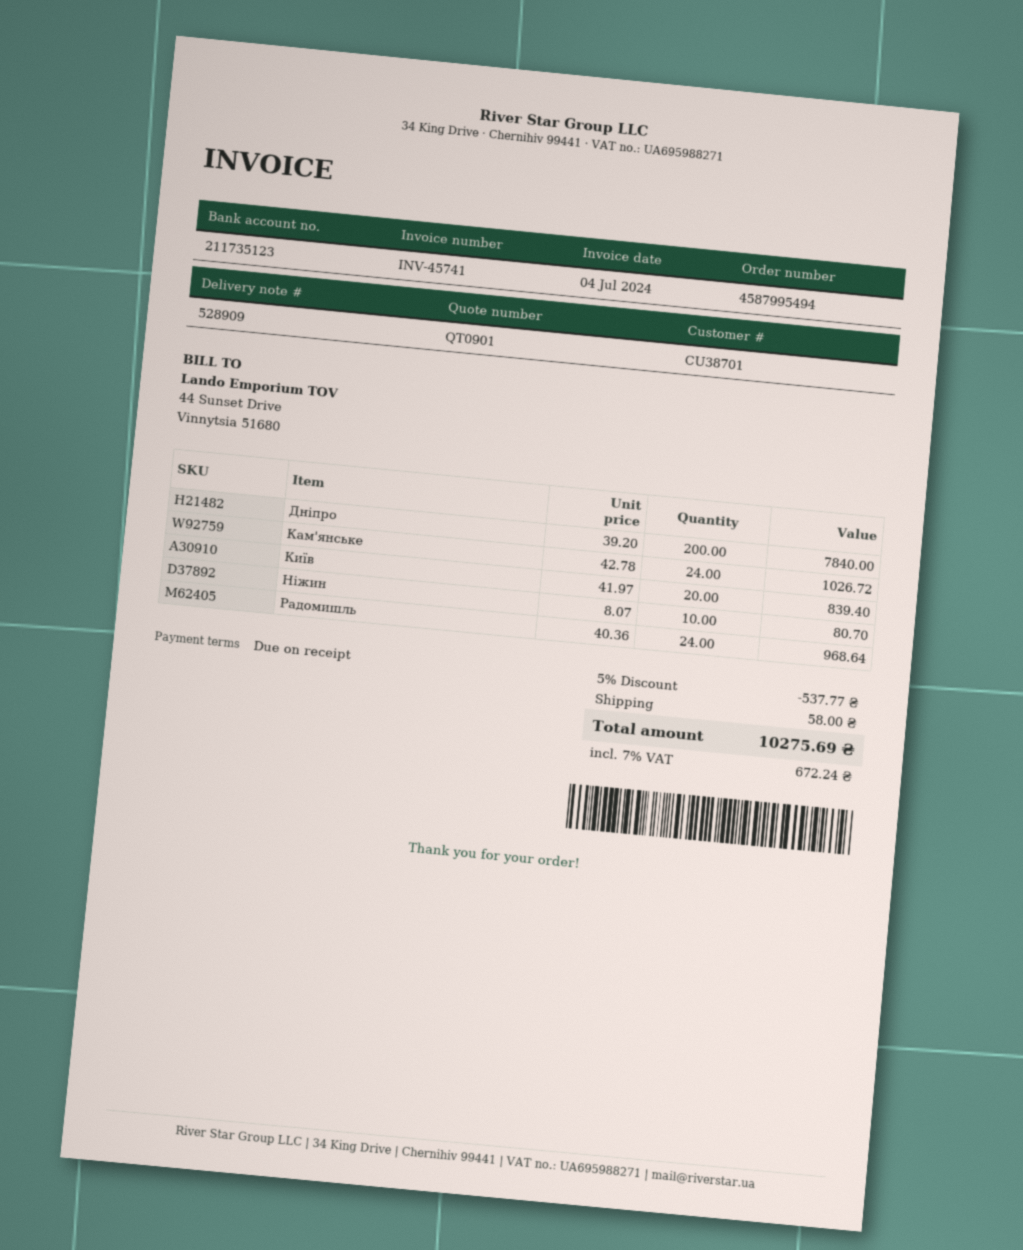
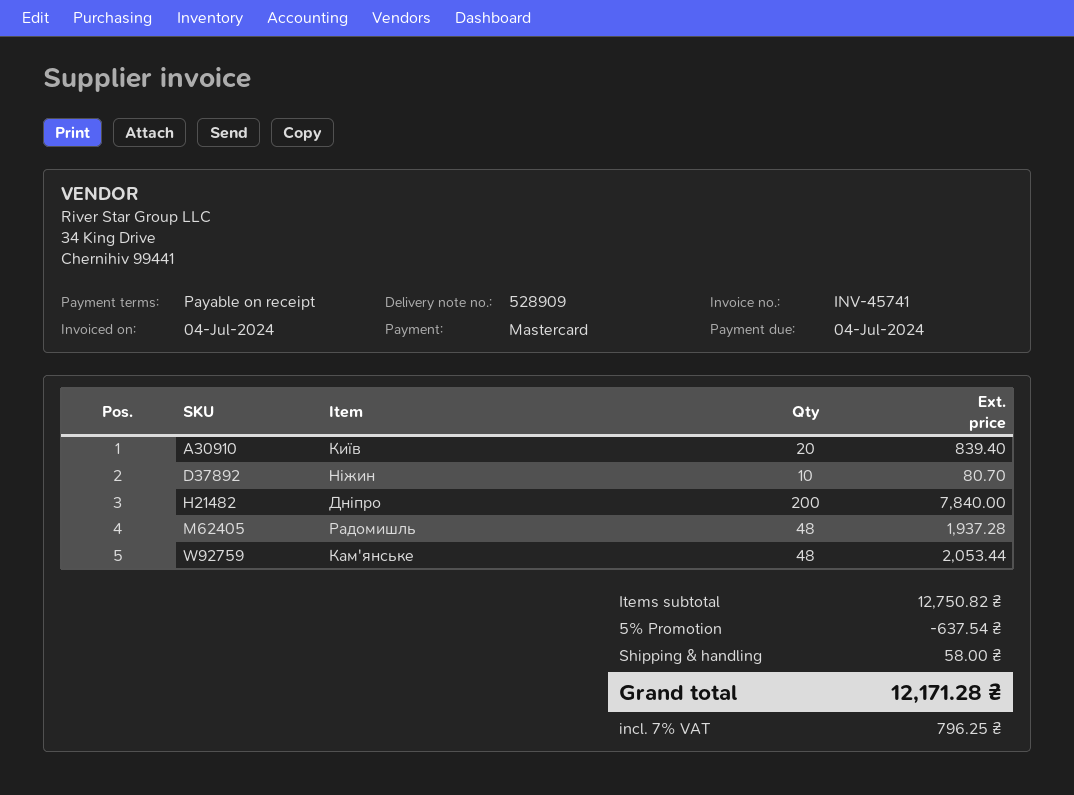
Кам'янське: 24 for 1026.72 -> 48 for 2053.44
Радомишль: 24 for 968.64 -> 48 for 1937.28
discount: 5% = 537.77 -> 5% = 637.54
tax: 7% = 672.24 -> 7% = 796.25
total: 10275.69 -> 12171.28

